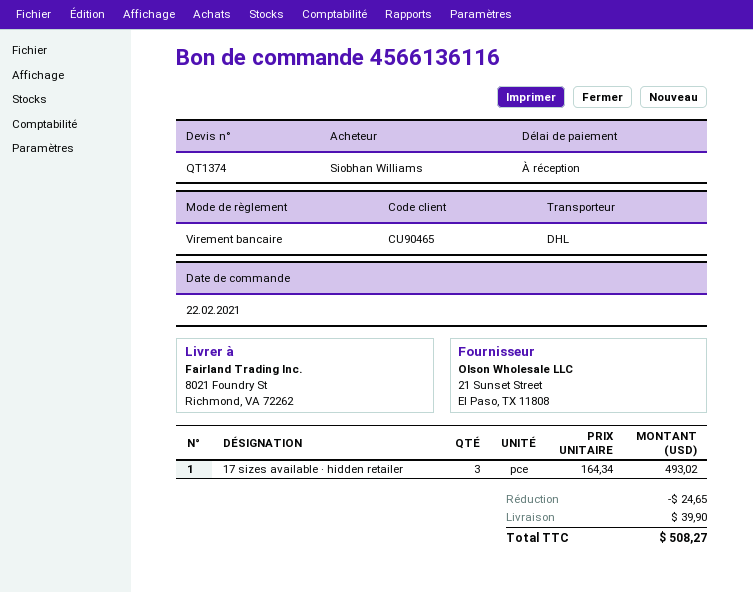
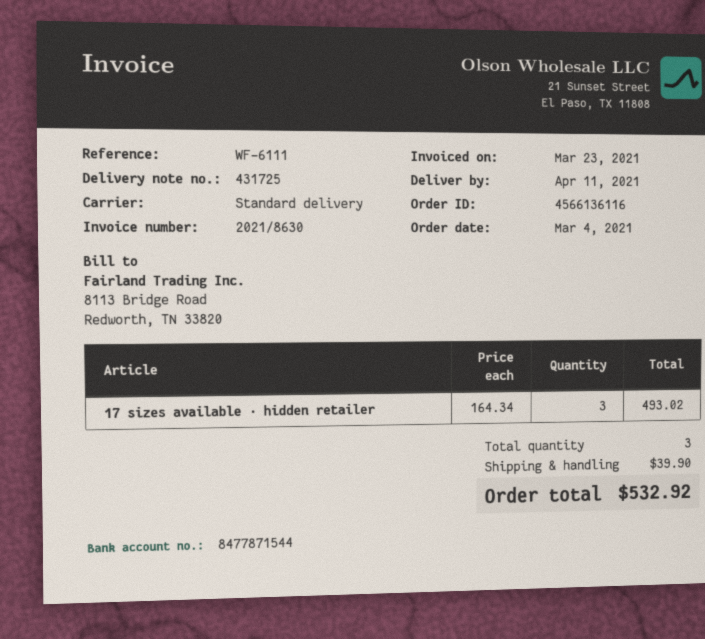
order date: 2021-02-22 -> 2021-03-04
shipping method: DHL -> standard
discount: 24.65 -> none
total: 508.27 -> 532.92

